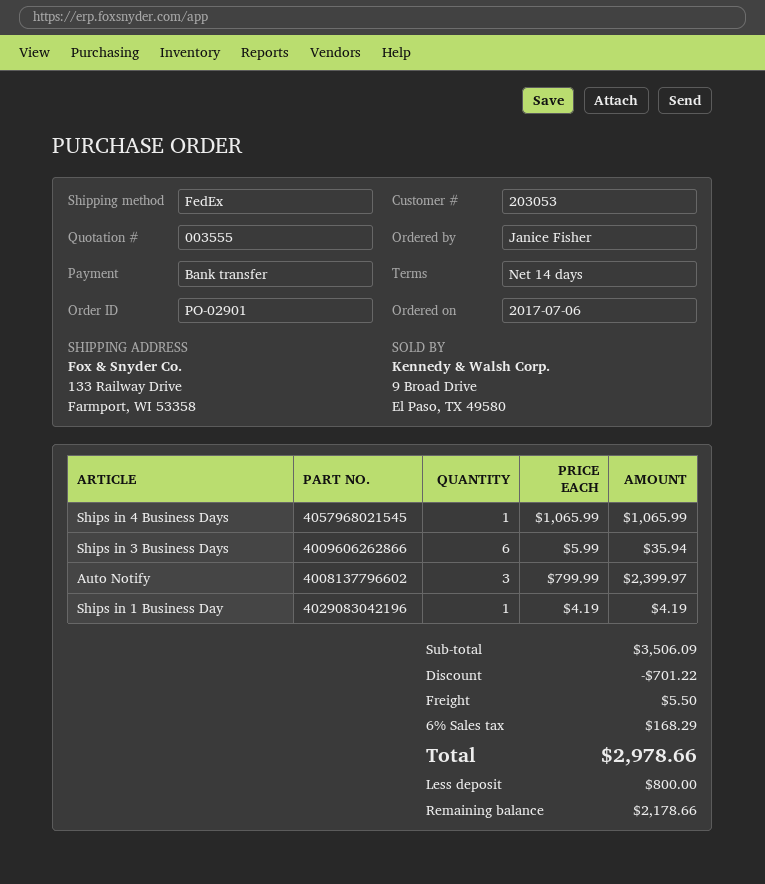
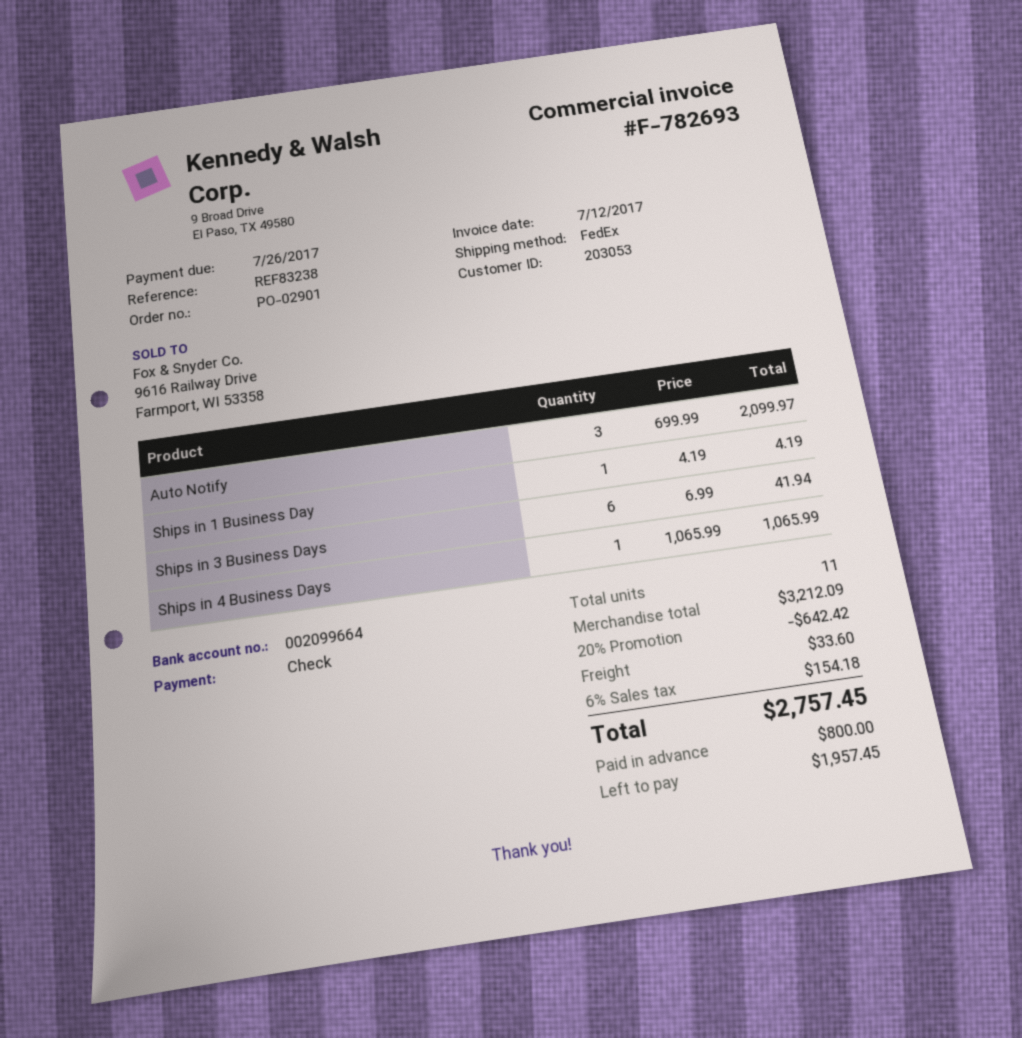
payment method: bank transfer -> cheque
Ships in 3 Business Days: 6 x 5.99 = 35.94 -> 6 x 6.99 = 41.94
Auto Notify: 3 x 799.99 = 2399.97 -> 3 x 699.99 = 2099.97
subtotal: 3506.09 -> 3212.09
discount: 701.22 -> 642.42
shipping: 5.50 -> 33.60
tax: 6% = 168.29 -> 6% = 154.18
total: 2978.66 -> 2757.45
balance: 2178.66 -> 1957.45

